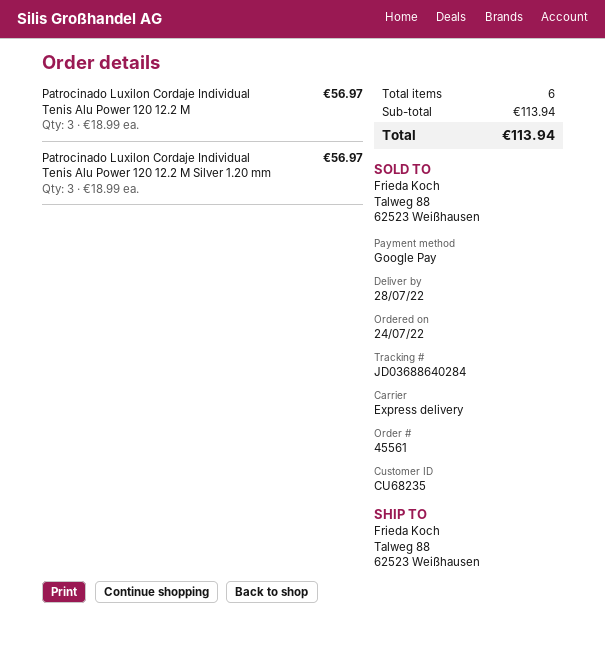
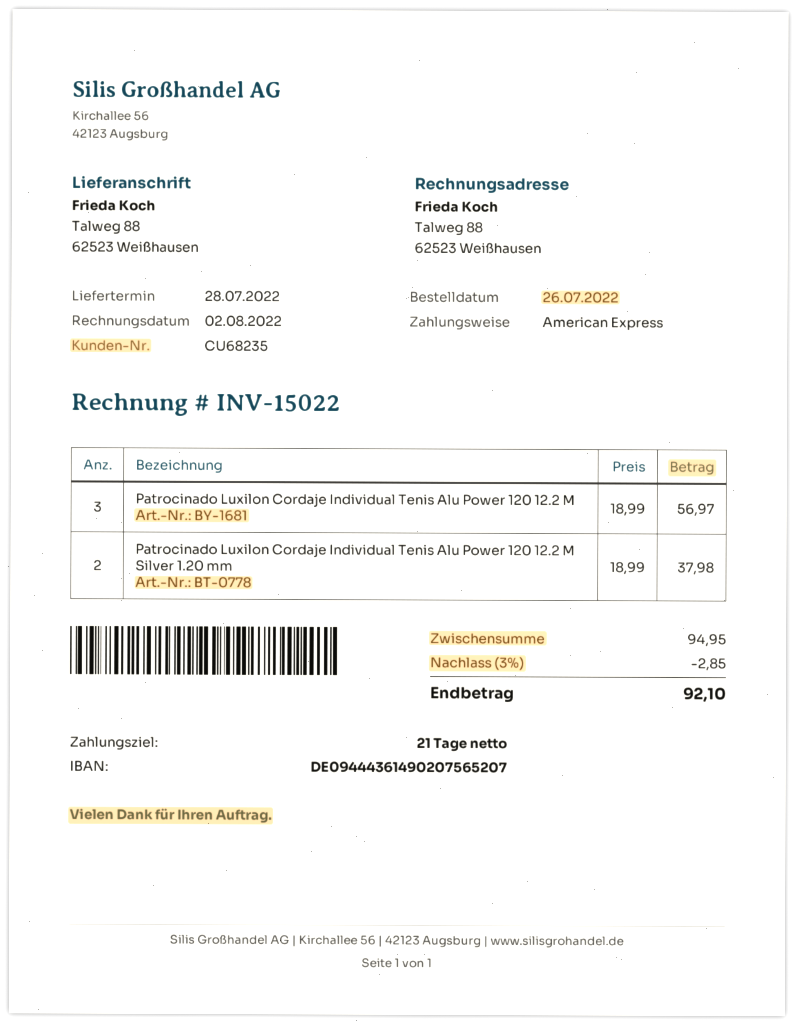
order date: 2022-07-24 -> 2022-07-26
payment method: Google Pay -> American Express
Patrocinado Luxilon Cordaje Individual Tenis Alu Power 120 12.2 M Silver 1.20 mm: 3 x 18.99 = 56.97 -> 2 x 18.99 = 37.98
subtotal: 113.94 -> 94.95
discount: none -> 3% = 2.85
total: 113.94 -> 92.10

